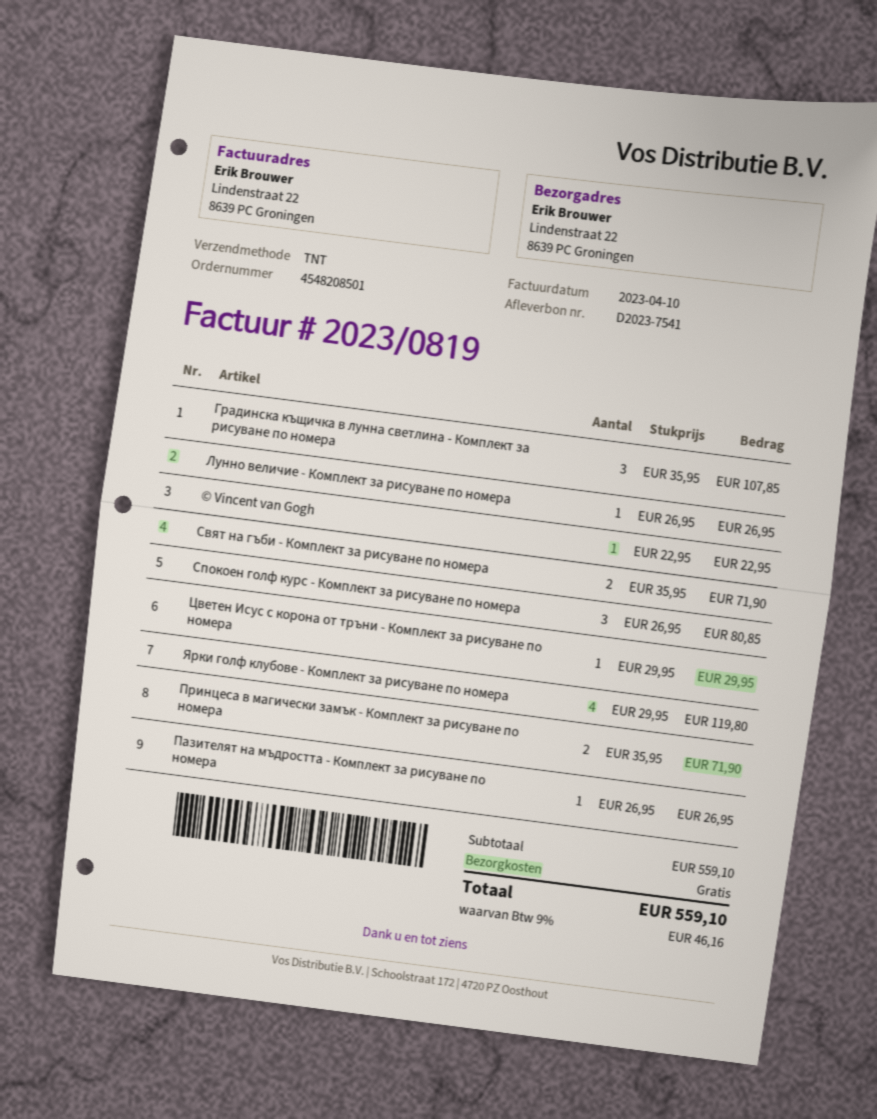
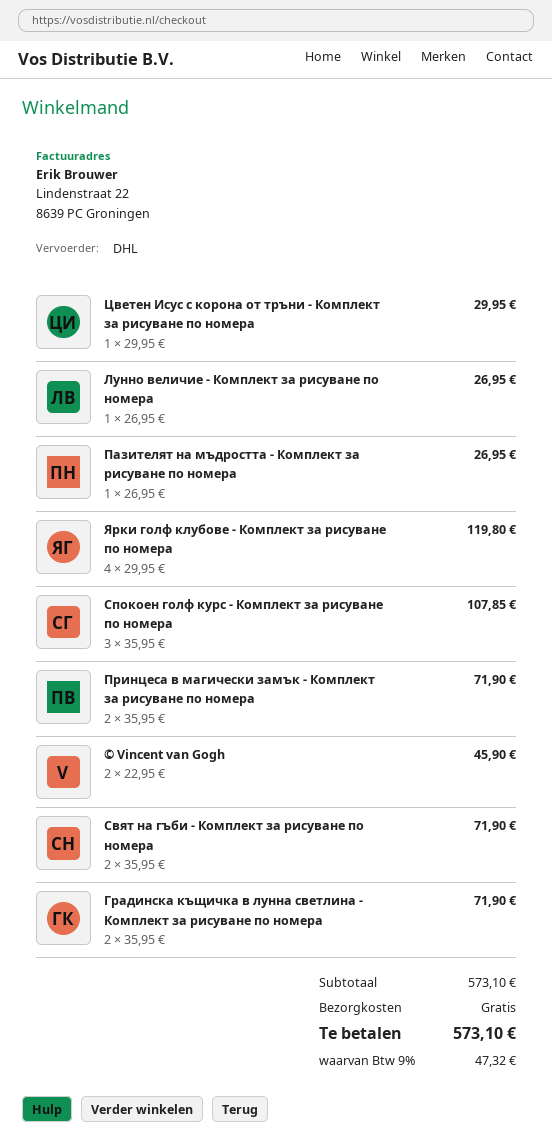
shipping method: TNT -> DHL
Градинска къщичка в лунна светлина - Комплект за рисуване по номера: 3 x 35.95 = 107.85 -> 2 x 35.95 = 71.90
© Vincent van Gogh: 1 x 22.95 = 22.95 -> 2 x 22.95 = 45.90
Спокоен голф курс - Комплект за рисуване по номера: 3 x 26.95 = 80.85 -> 3 x 35.95 = 107.85
subtotal: 559.10 -> 573.10
tax: 9% = 46.16 -> 9% = 47.32
total: 559.10 -> 573.10

